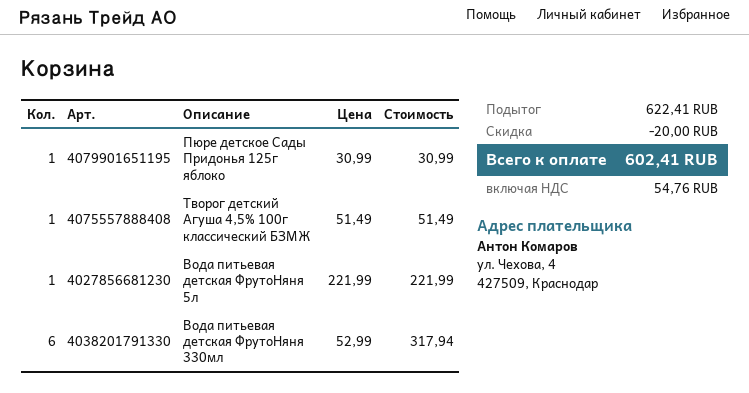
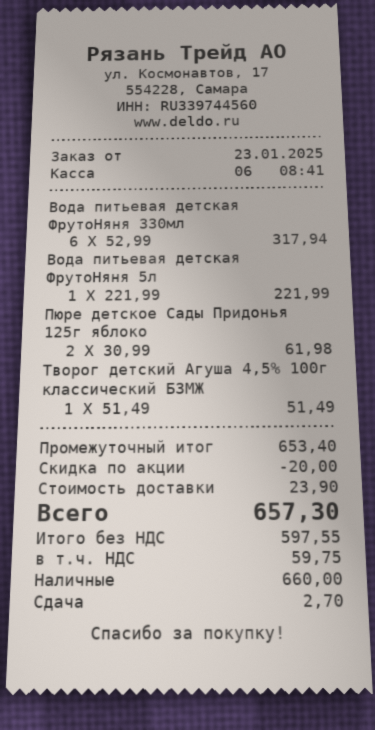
Пюре детское Сады Придонья 125г яблоко: 1 x 30.99 = 30.99 -> 2 x 30.99 = 61.98
subtotal: 622.41 -> 653.40
shipping: none -> 23.90
tax: 54.76 -> 59.75
total: 602.41 -> 657.30

